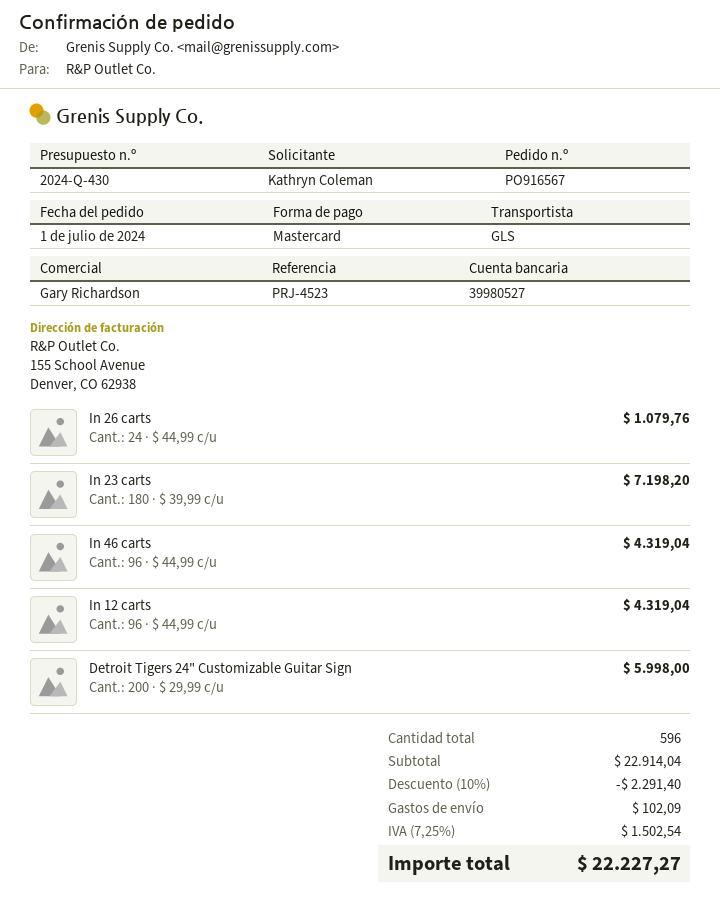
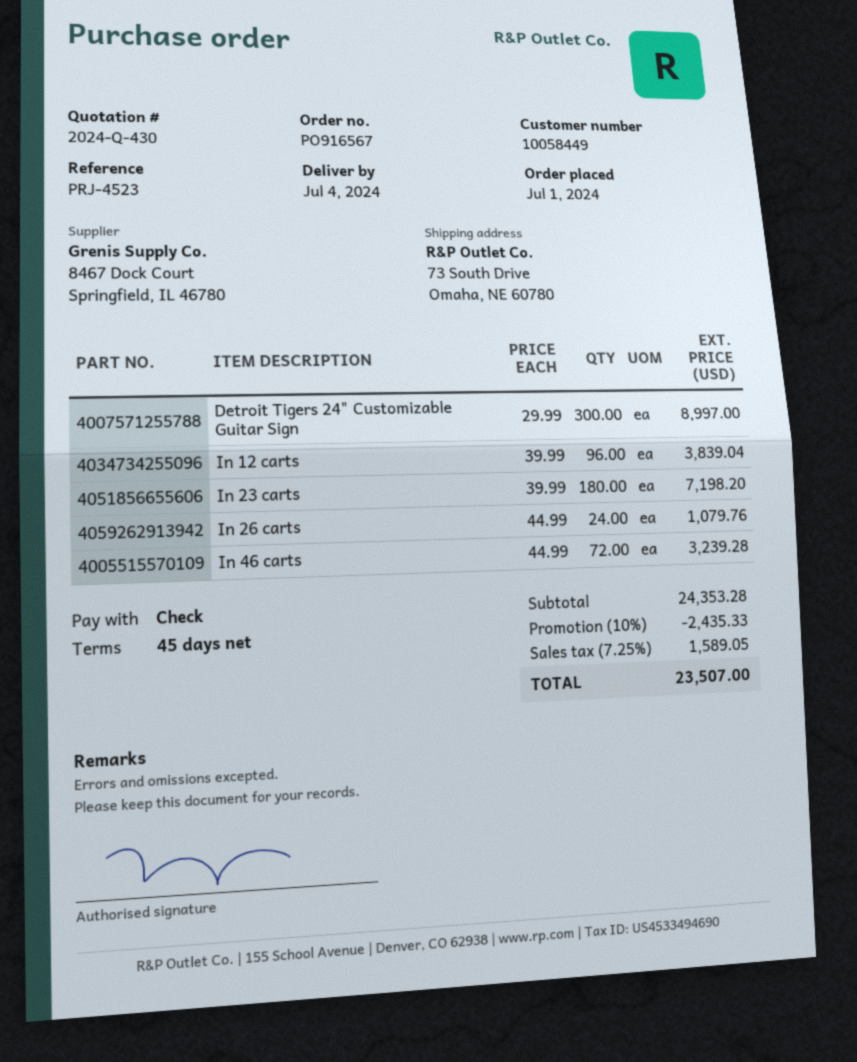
payment method: Mastercard -> cheque
In 46 carts: 96 x 44.99 = 4319.04 -> 72 x 44.99 = 3239.28
In 12 carts: 96 x 44.99 = 4319.04 -> 96 x 39.99 = 3839.04
Detroit Tigers 24" Customizable Guitar Sign: 200 x 29.99 = 5998.00 -> 300 x 29.99 = 8997.00
subtotal: 22914.04 -> 24353.28
discount: 10% = 2291.40 -> 10% = 2435.33
shipping: 102.09 -> none
tax: 7.25% = 1502.54 -> 7.25% = 1589.05
total: 22227.27 -> 23507.00

